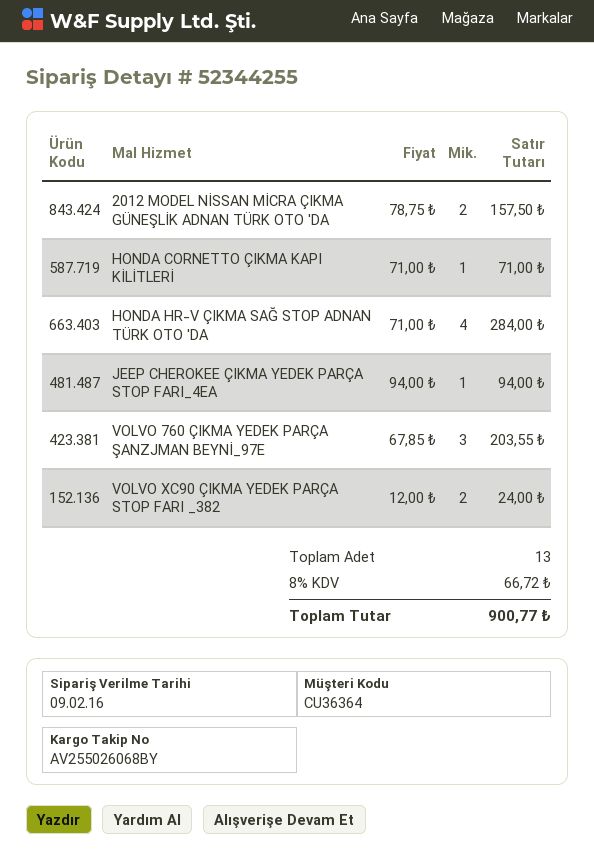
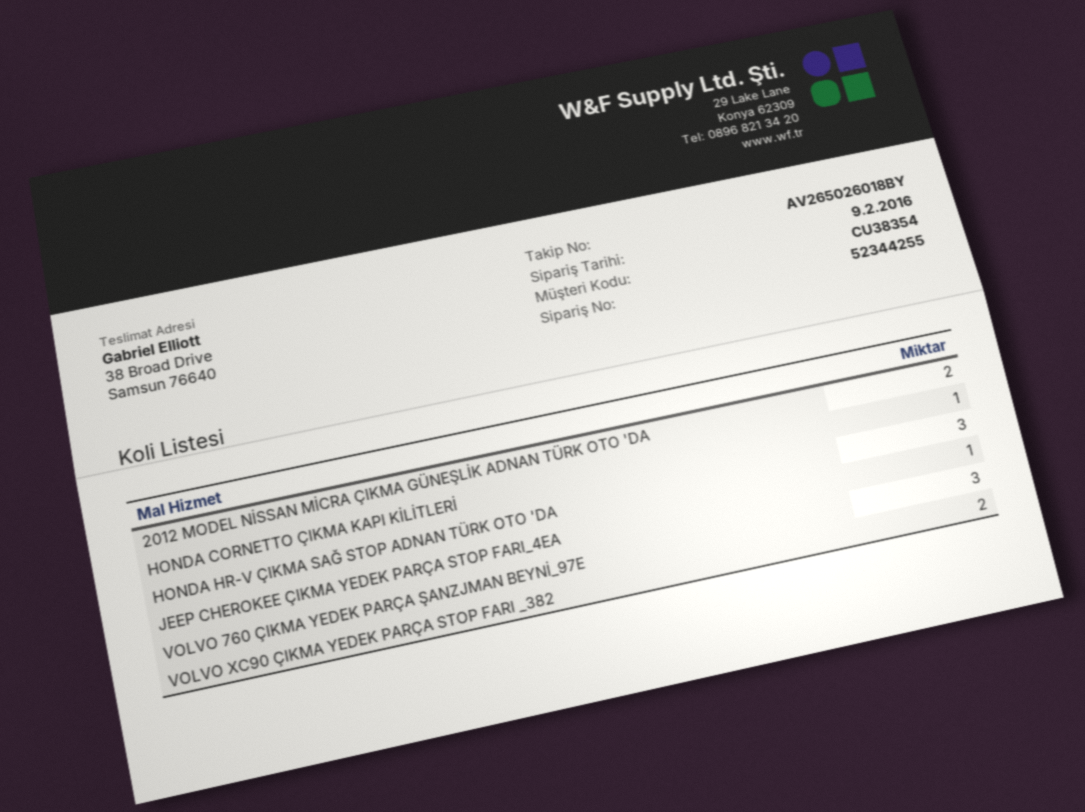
customer number: CU36364 -> CU38354
tracking number: AV255026068BY -> AV265026018BY
HONDA HR-V ÇIKMA SAĞ STOP ADNAN TÜRK OTO 'DA: 4 -> 3

